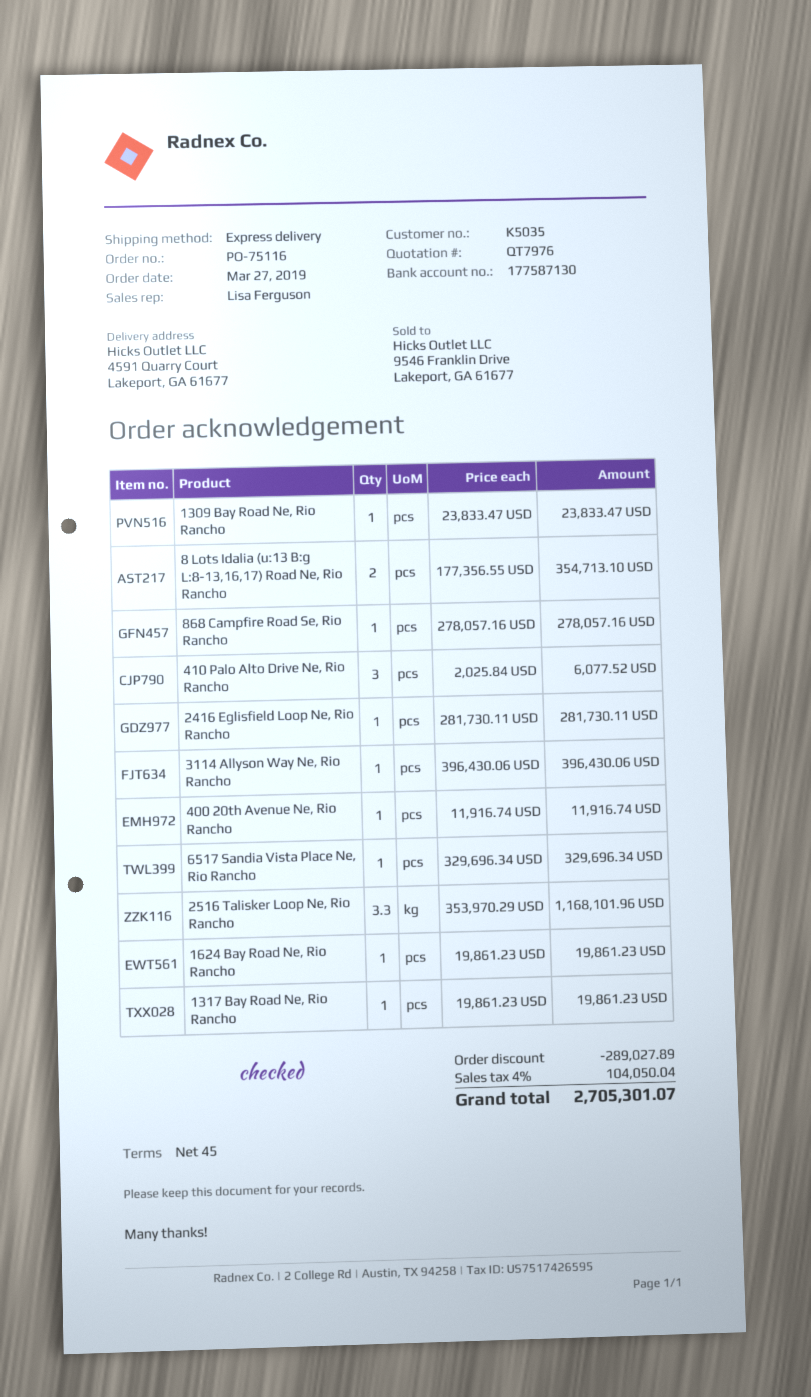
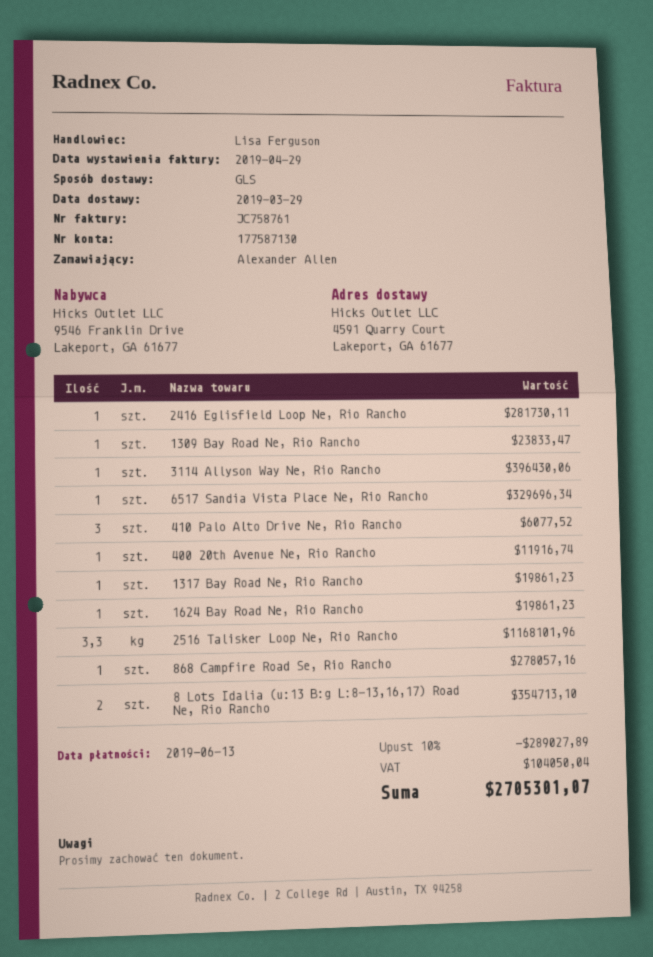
shipping method: express -> GLS

